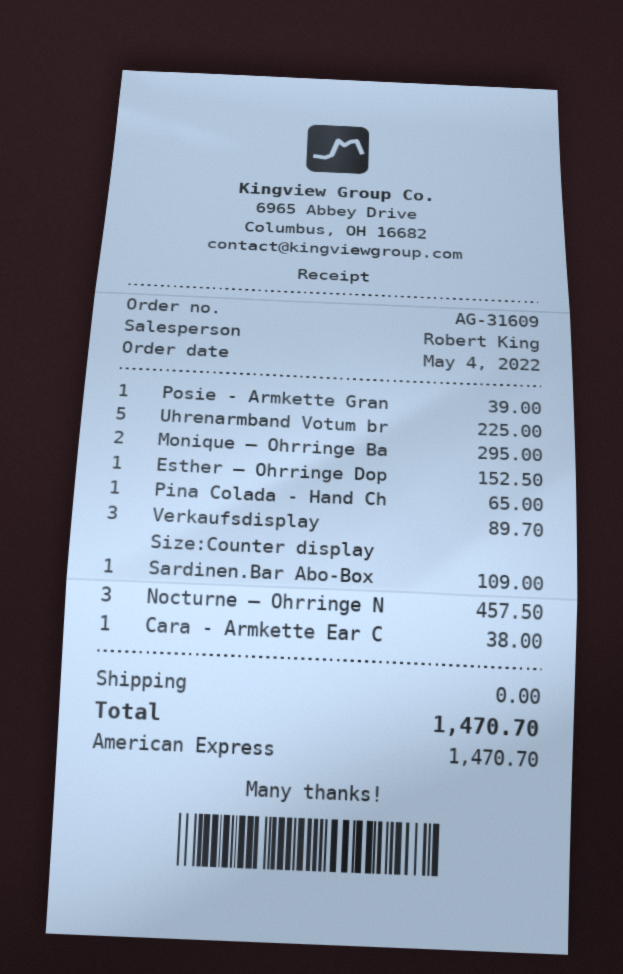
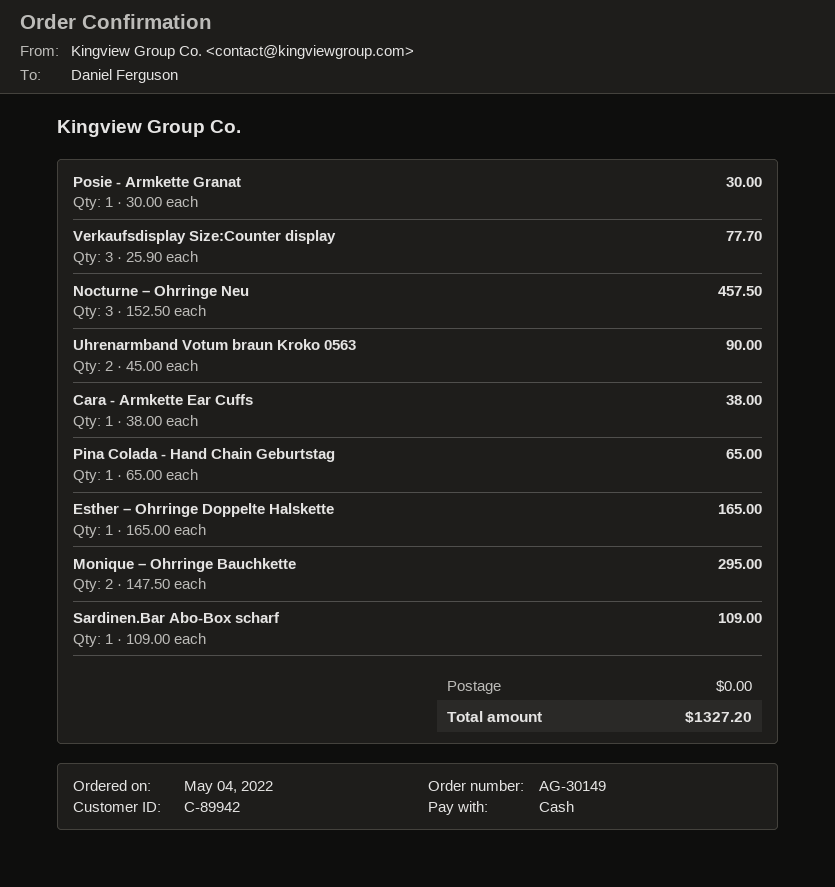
order number: AG-31609 -> AG-30149
payment method: American Express -> cash
Posie - Armkette Gran: 1 for 39.00 -> 1 for 30.00
Uhrenarmband Votum br: 5 for 225.00 -> 2 for 90.00
Esther – Ohrringe Dop: 1 for 152.50 -> 1 for 165.00
Verkaufsdisplay Size:Counter display: 3 for 89.70 -> 3 for 77.70
total: 1470.70 -> 1327.20

